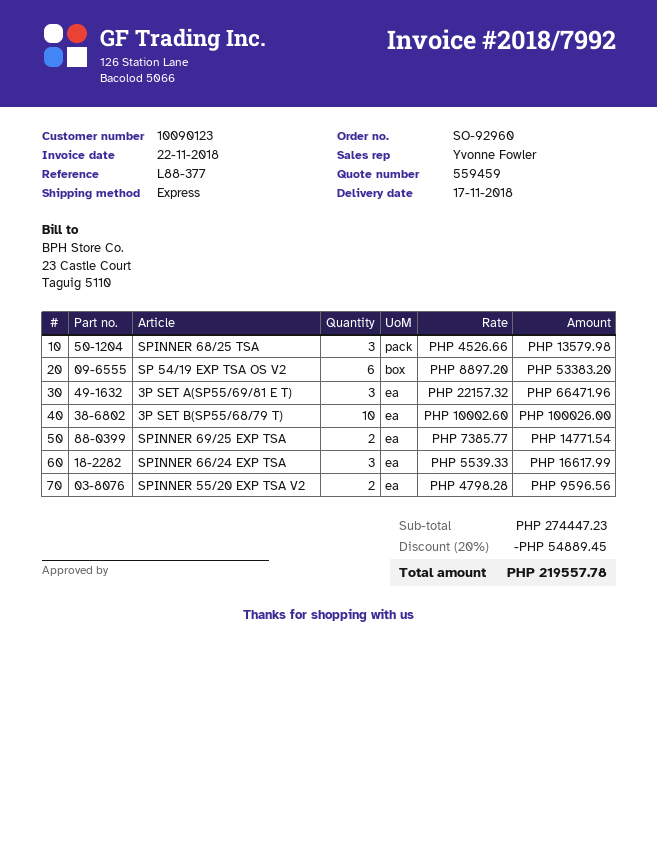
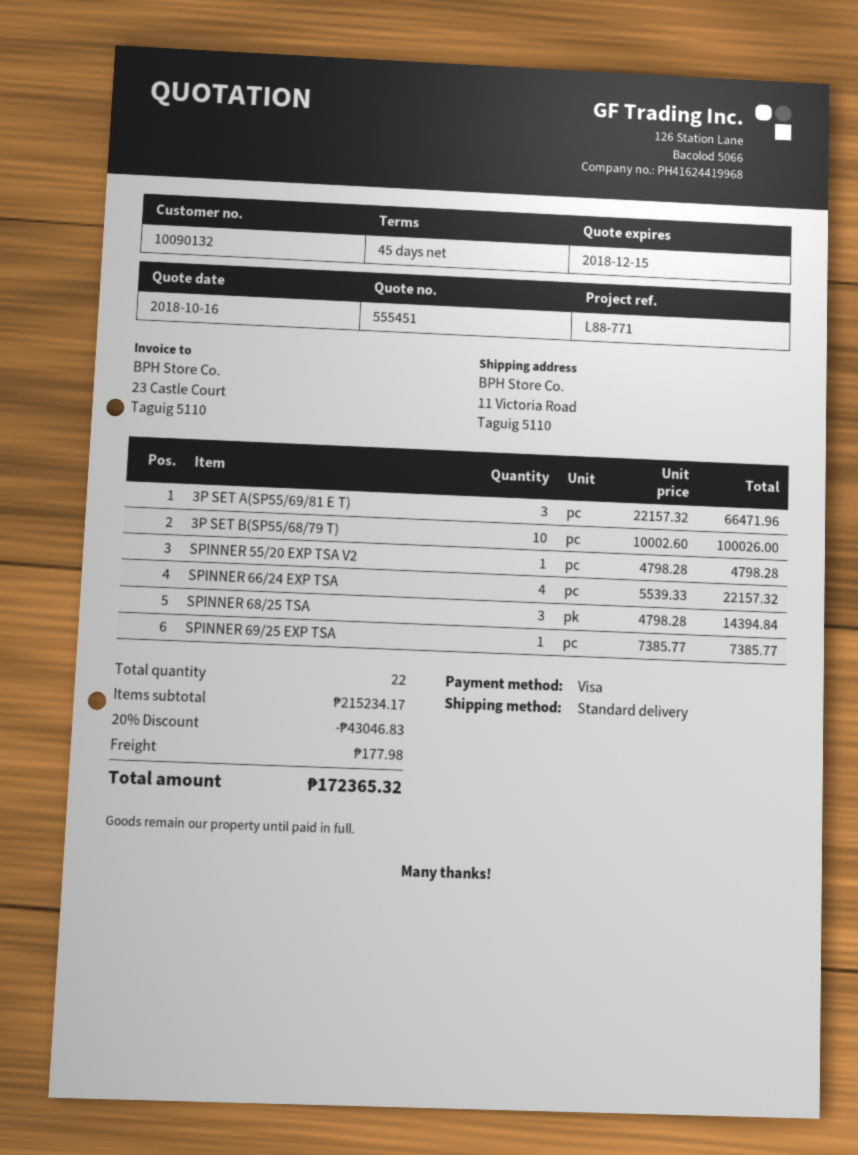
quote number: 559459 -> 555451
customer number: 10090123 -> 10090132
reference: L88-377 -> L88-771
shipping method: express -> standard
SPINNER 68/25 TSA: 3 x 4526.66 = 13579.98 -> 3 x 4798.28 = 14394.84
SP 54/19 EXP TSA OS V2: 6 x 8897.20 = 53383.20 -> none
SPINNER 69/25 EXP TSA: 2 x 7385.77 = 14771.54 -> 1 x 7385.77 = 7385.77
SPINNER 66/24 EXP TSA: 3 x 5539.33 = 16617.99 -> 4 x 5539.33 = 22157.32
SPINNER 55/20 EXP TSA V2: 2 x 4798.28 = 9596.56 -> 1 x 4798.28 = 4798.28
subtotal: 274447.23 -> 215234.17
discount: 20% = 54889.45 -> 20% = 43046.83
shipping: none -> 177.98
total: 219557.78 -> 172365.32

